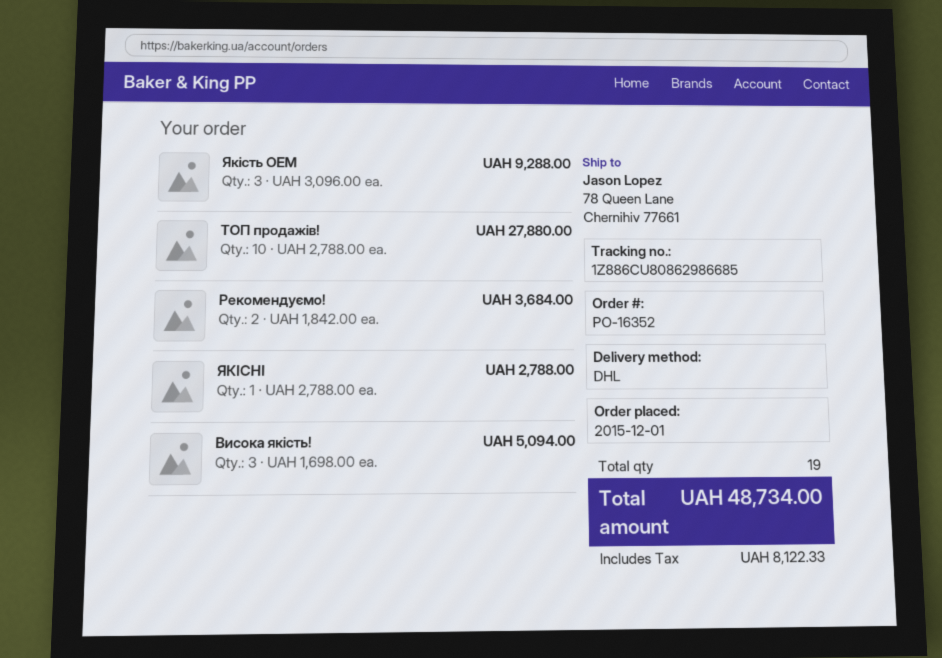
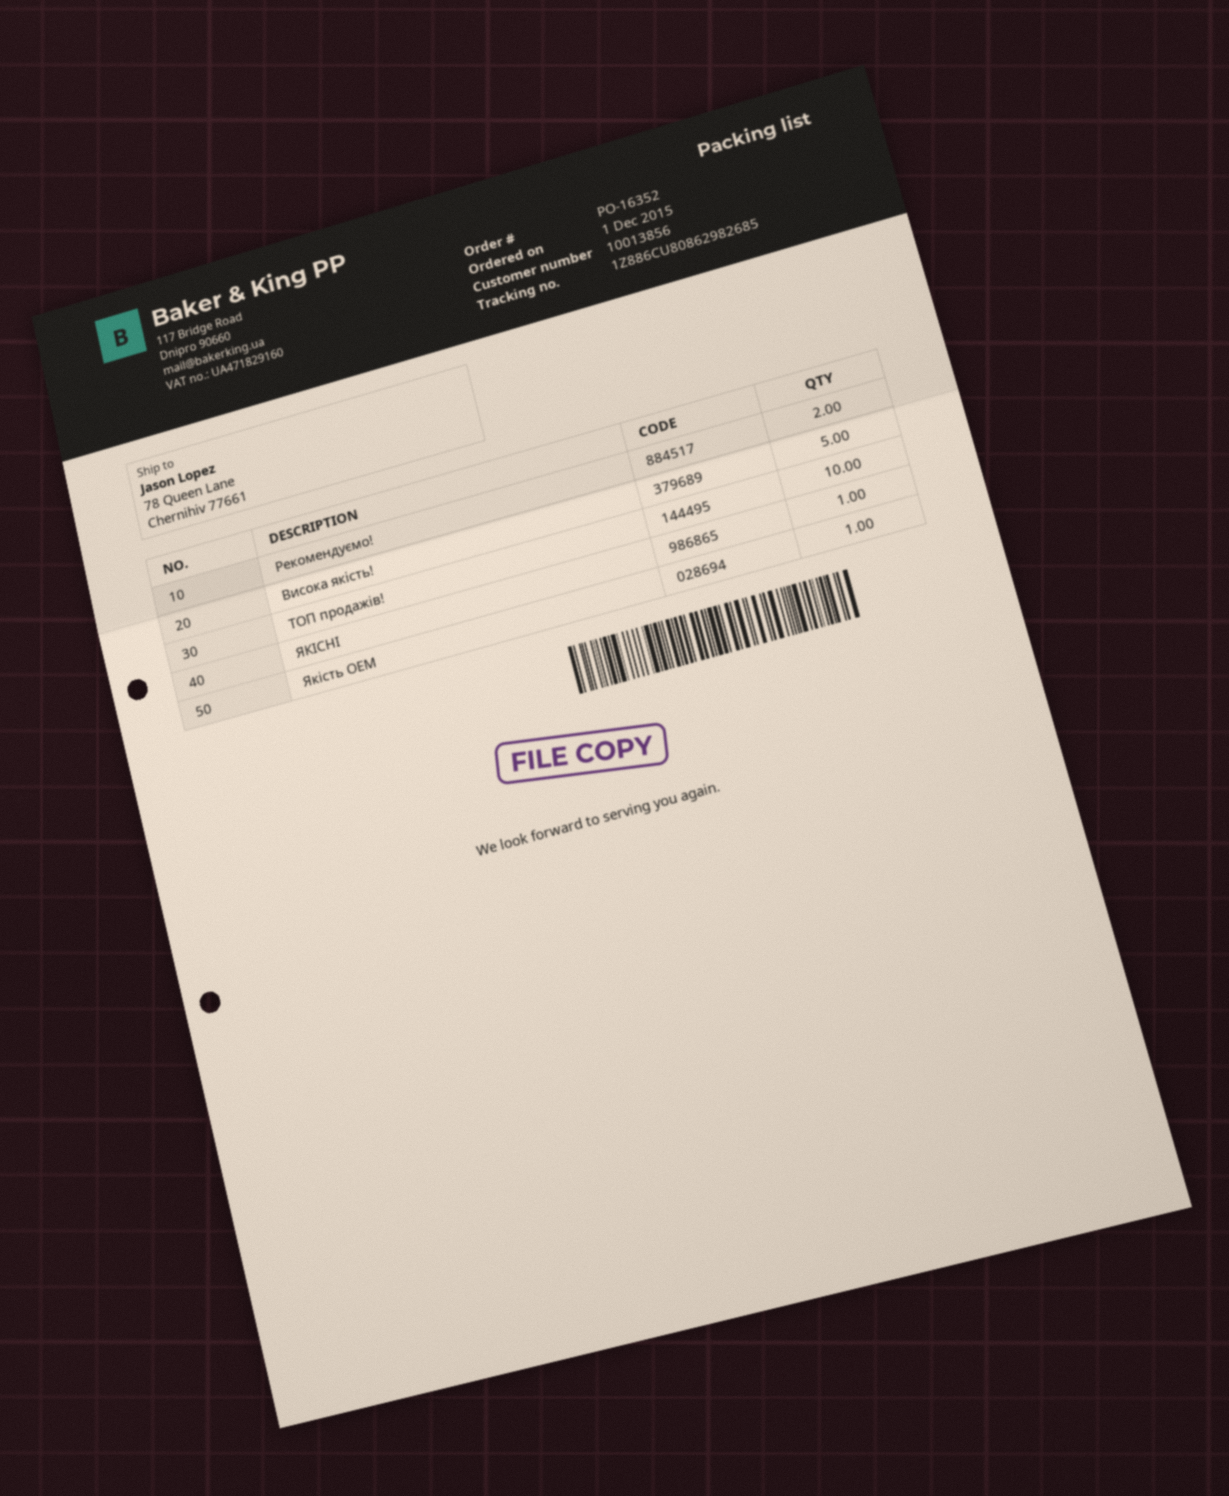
tracking number: 1Z886CU80862986685 -> 1Z886CU80862982685
Якість OEM: 3 -> 1
Висока якість!: 3 -> 5

